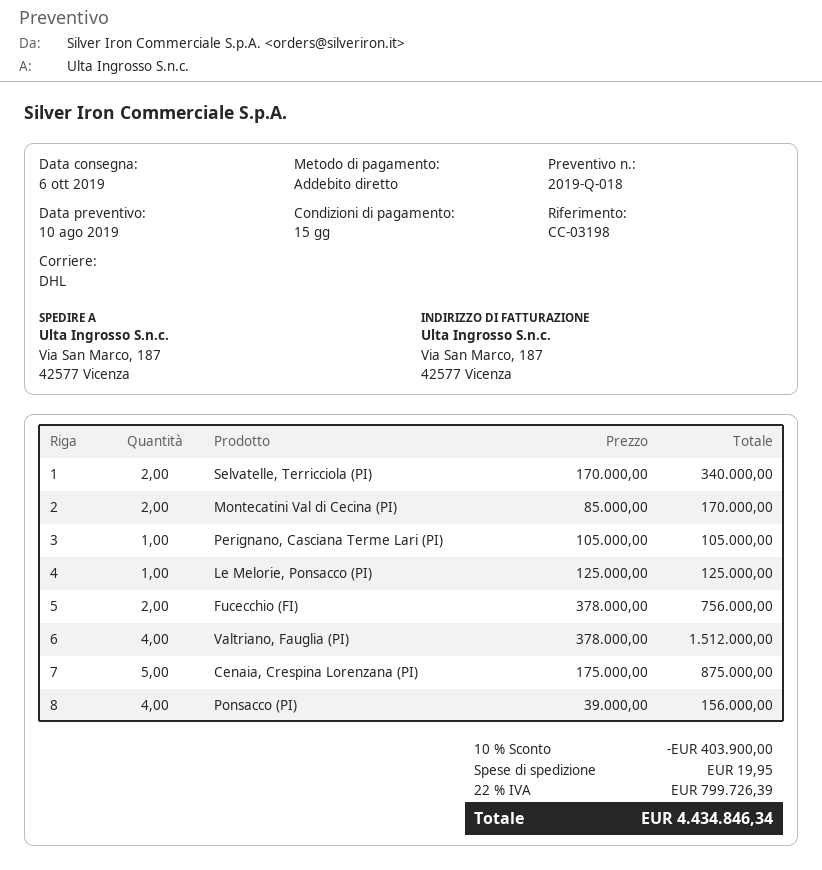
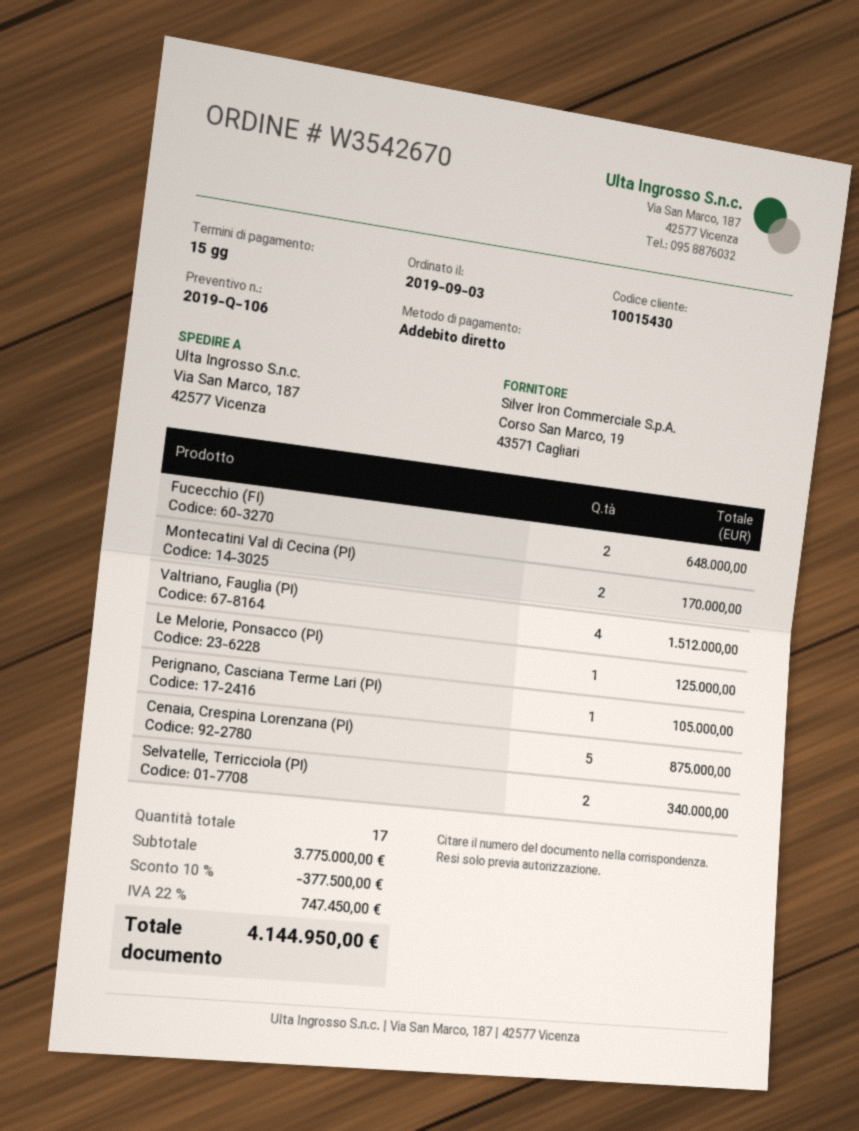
quote number: 2019-Q-018 -> 2019-Q-106
Fucecchio (FI): 2 for 756000.00 -> 2 for 648000.00
Ponsacco (PI): 4 for 156000.00 -> none
discount: 10% = 403900.00 -> 10% = 377500.00
shipping: 19.95 -> none
tax: 22% = 799726.39 -> 22% = 747450.00
total: 4434846.34 -> 4144950.00

